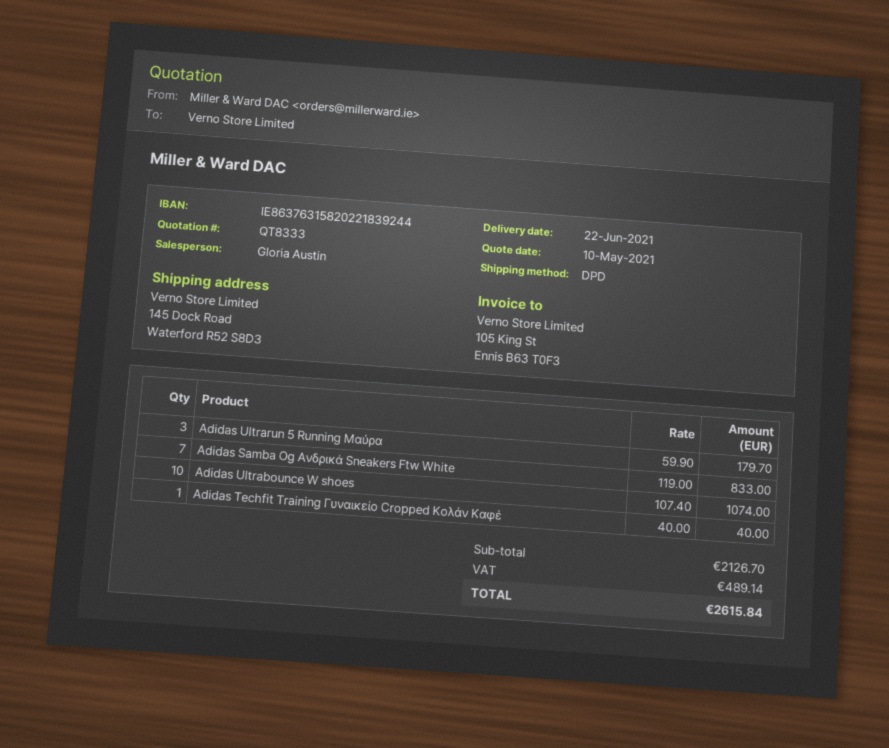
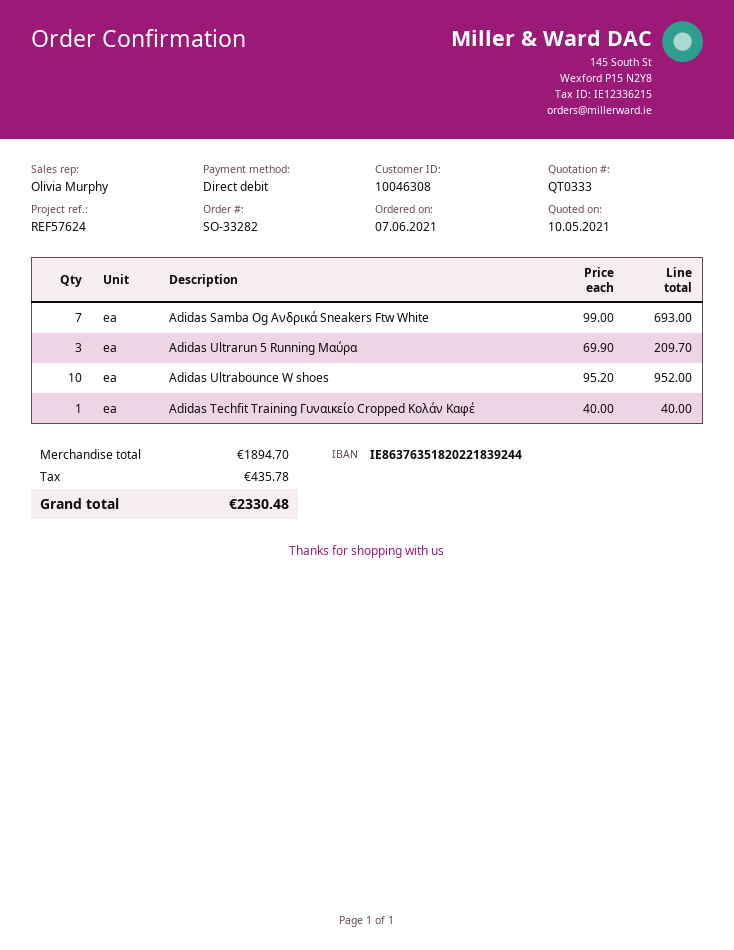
quote number: QT8333 -> QT0333
sales rep: Gloria Austin -> Olivia Murphy
bank account: IE86376315820221839244 -> IE86376351820221839244
Αdidas Ultrarun 5 Running Μαύρα: 3 x 59.90 = 179.70 -> 3 x 69.90 = 209.70
Αdidas Samba Og Ανδρικά Sneakers Ftw White: 7 x 119.00 = 833.00 -> 7 x 99.00 = 693.00
Αdidas Ultrabounce W shoes: 10 x 107.40 = 1074.00 -> 10 x 95.20 = 952.00
subtotal: 2126.70 -> 1894.70
tax: 489.14 -> 435.78
total: 2615.84 -> 2330.48

